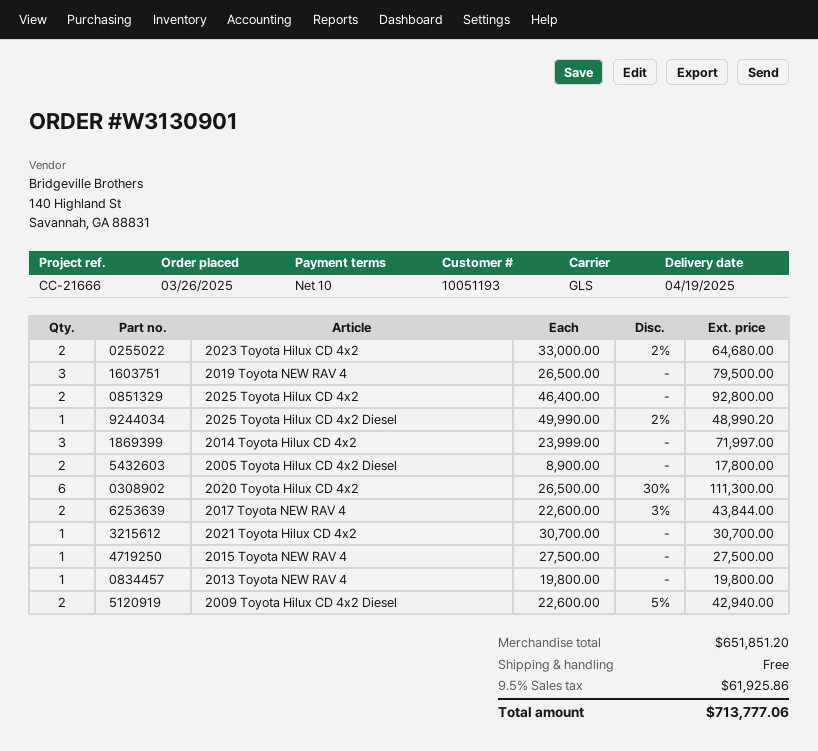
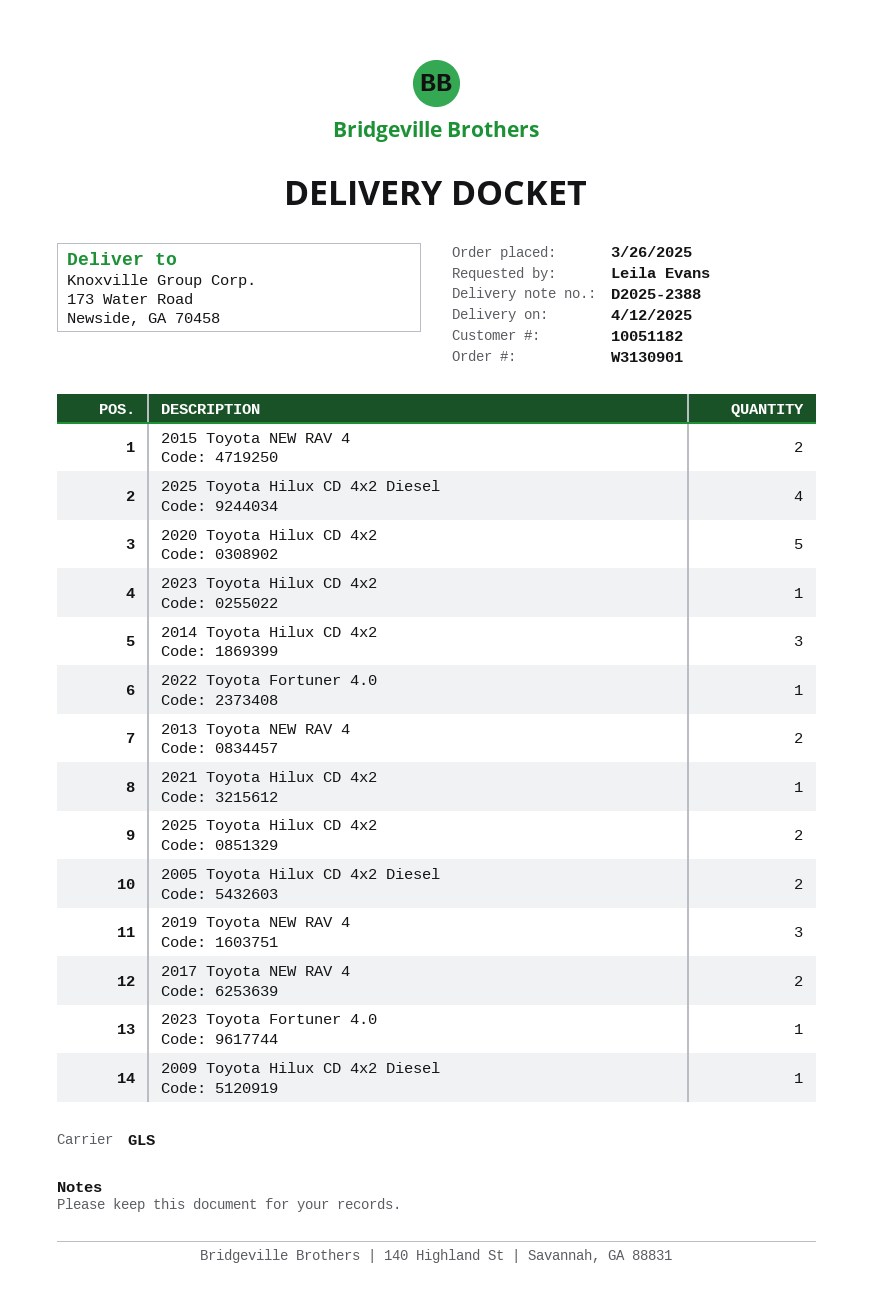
delivery date: 2025-04-19 -> 2025-04-12
customer number: 10051193 -> 10051182
2023 Toyota Hilux CD 4x2: 2 -> 1
2025 Toyota Hilux CD 4x2 Diesel: 1 -> 4
2020 Toyota Hilux CD 4x2: 6 -> 5
2015 Toyota NEW RAV 4: 1 -> 2
2013 Toyota NEW RAV 4: 1 -> 2
2009 Toyota Hilux CD 4x2 Diesel: 2 -> 1
2022 Toyota Fortuner 4.0: none -> 1
2023 Toyota Fortuner 4.0: none -> 1

